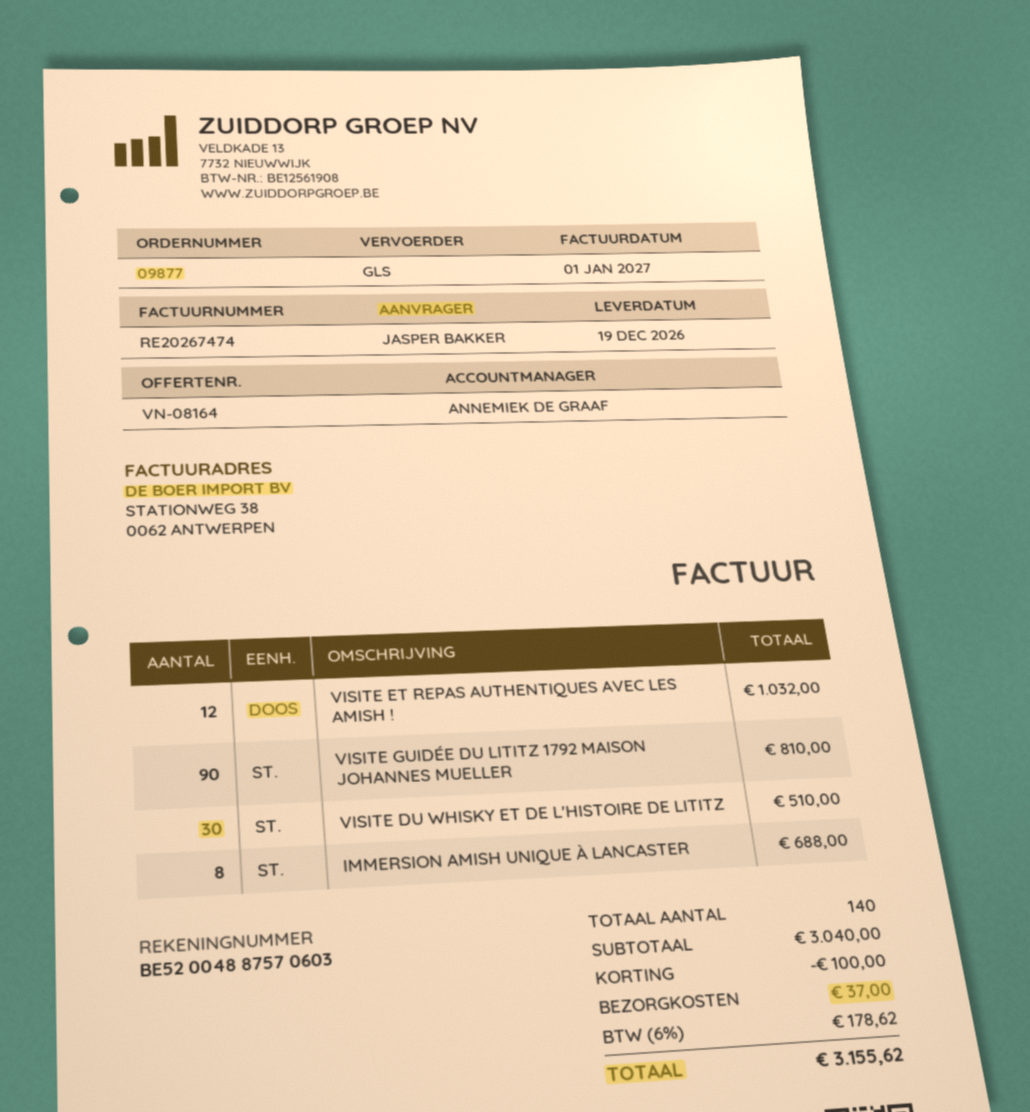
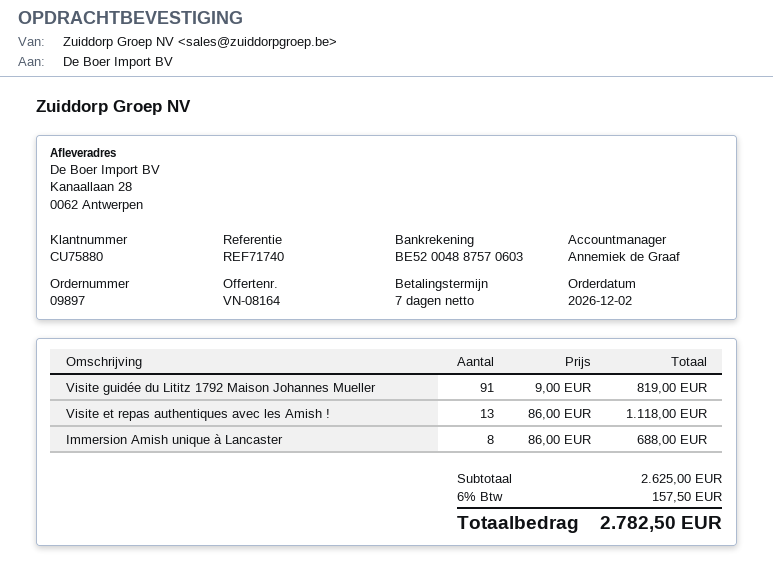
order number: 09877 -> 09897
VISITE ET REPAS AUTHENTIQUES AVEC LES AMISH !: 12 for 1032.00 -> 13 for 1118.00
VISITE GUIDÉE DU LITITZ 1792 MAISON JOHANNES MUELLER: 90 for 810.00 -> 91 for 819.00
VISITE DU WHISKY ET DE L'HISTOIRE DE LITITZ: 30 for 510.00 -> none
subtotal: 3040.00 -> 2625.00
discount: 100.00 -> none
shipping: 37.00 -> none
tax: 6% = 178.62 -> 6% = 157.50
total: 3155.62 -> 2782.50

